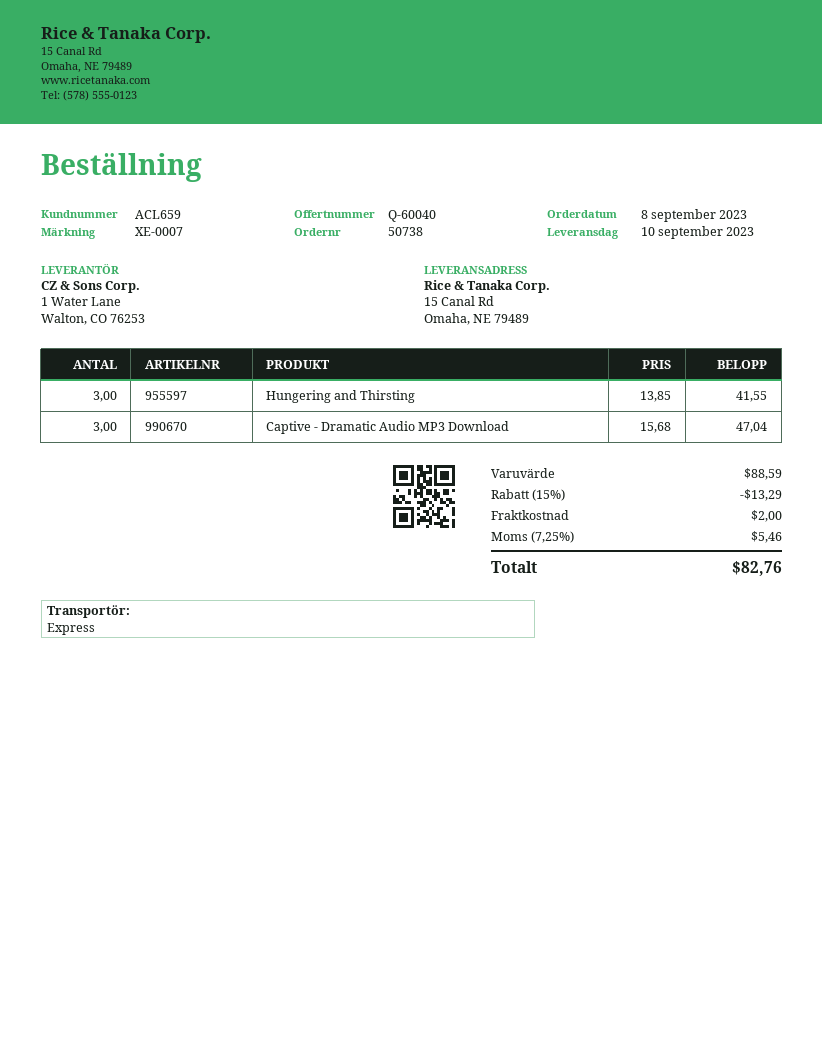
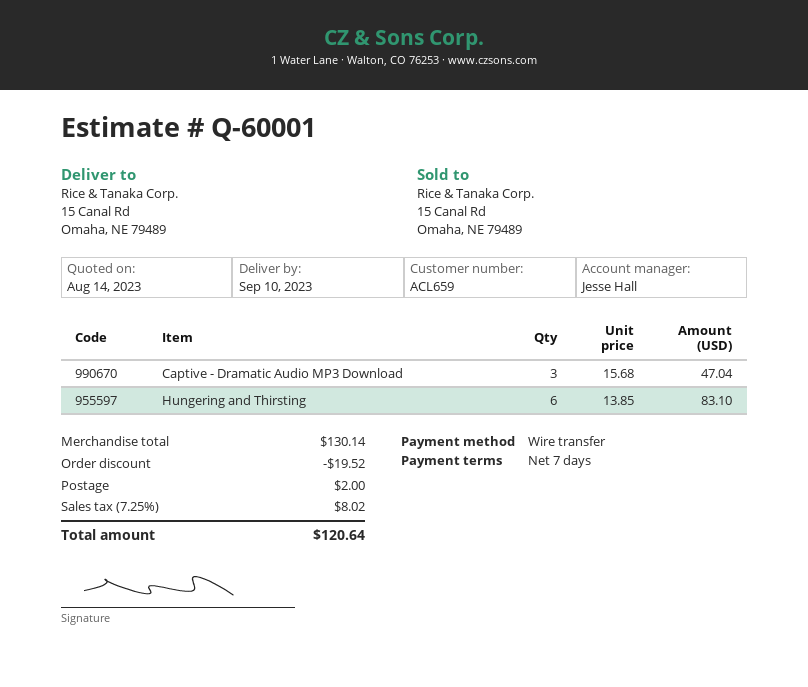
quote number: Q-60040 -> Q-60001
Hungering and Thirsting: 3 x 13.85 = 41.55 -> 6 x 13.85 = 83.10
subtotal: 88.59 -> 130.14
discount: 13.29 -> 19.52
tax: 7.25% = 5.46 -> 7.25% = 8.02
total: 82.76 -> 120.64

